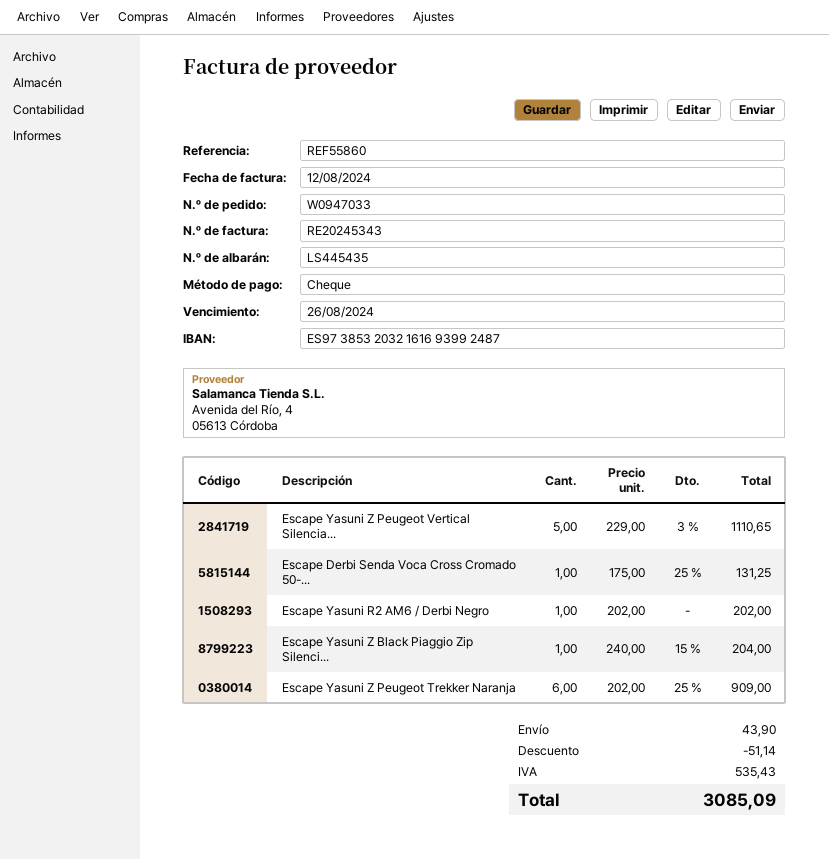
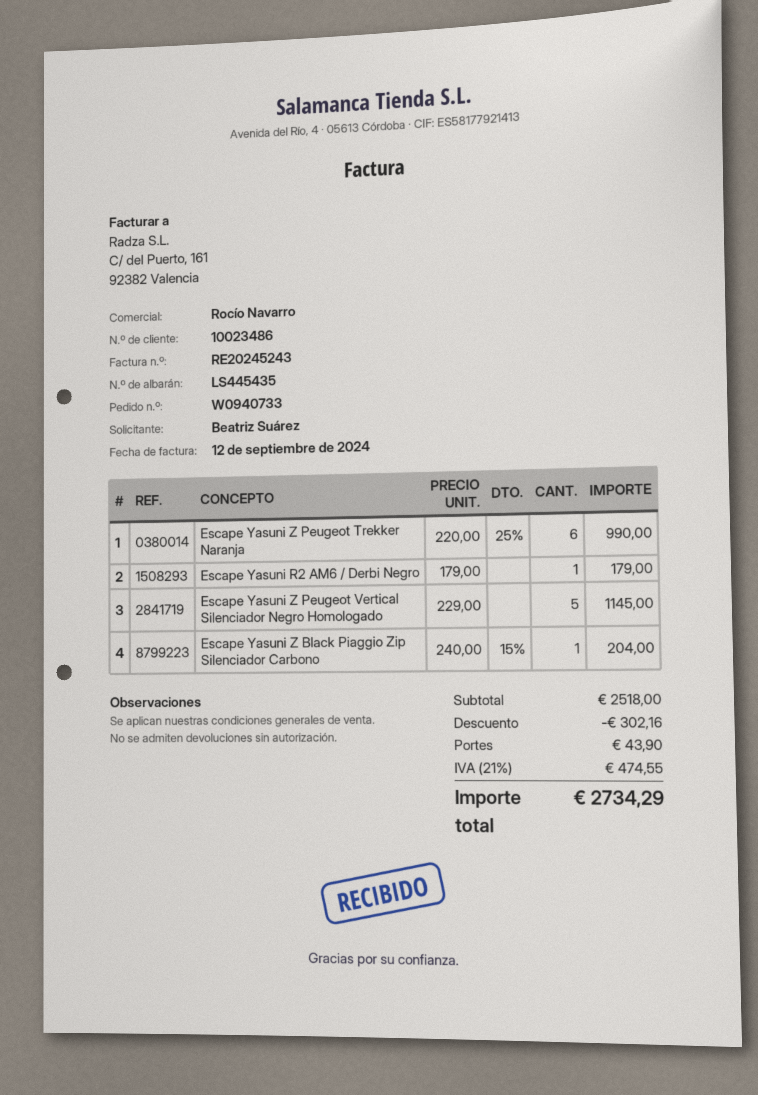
order number: W0947033 -> W0940733
invoice number: RE20245343 -> RE20245243
invoice date: 2024-08-12 -> 2024-09-12
Escape Yasuni Z Peugeot Vertical Silencia...: 5 x 229.00 - 3% = 1110.65 -> 5 x 229.00 = 1145.00
Escape Derbi Senda Voca Cross Cromado 50-...: 1 x 175.00 - 25% = 131.25 -> none
Escape Yasuni R2 AM6 / Derbi Negro: 1 x 202.00 = 202.00 -> 1 x 179.00 = 179.00
Escape Yasuni Z Peugeot Trekker Naranja: 6 x 202.00 - 25% = 909.00 -> 6 x 220.00 - 25% = 990.00
discount: 51.14 -> 302.16
tax: 535.43 -> 474.55
total: 3085.09 -> 2734.29

